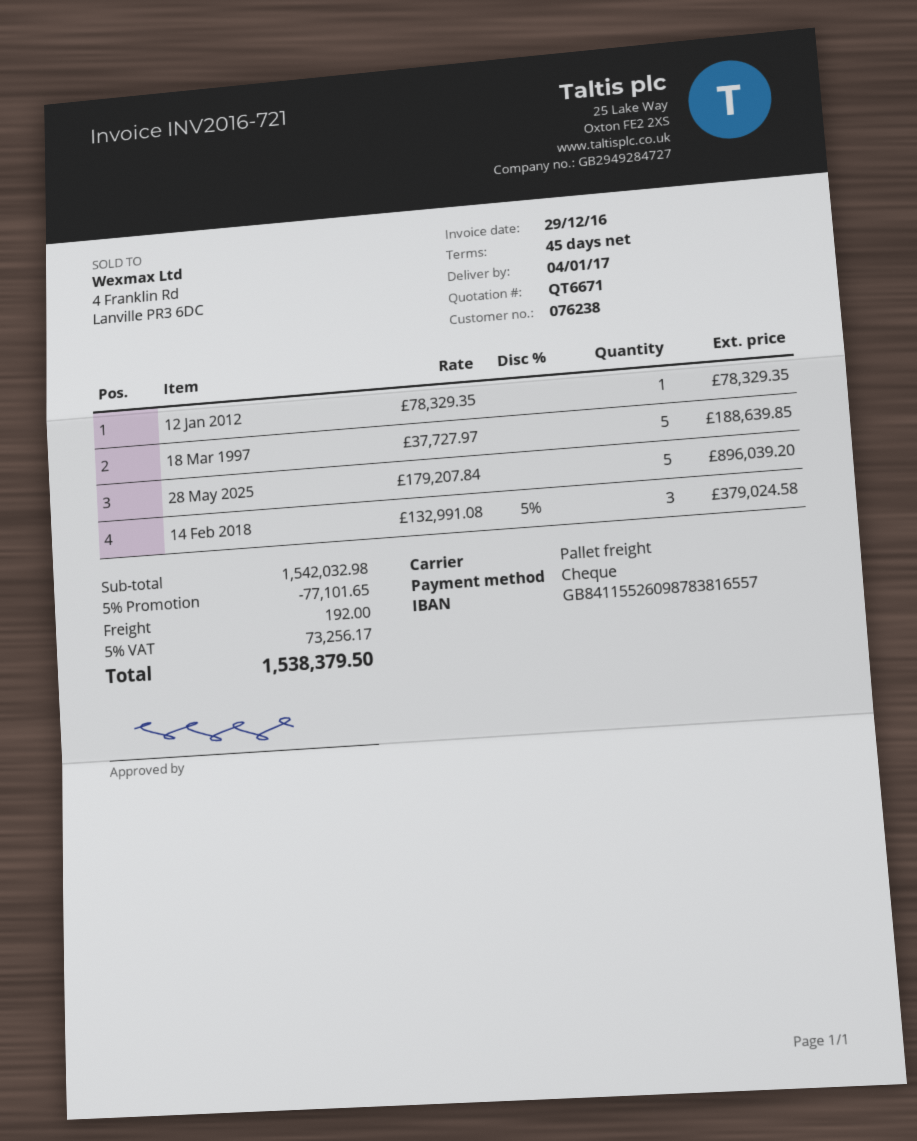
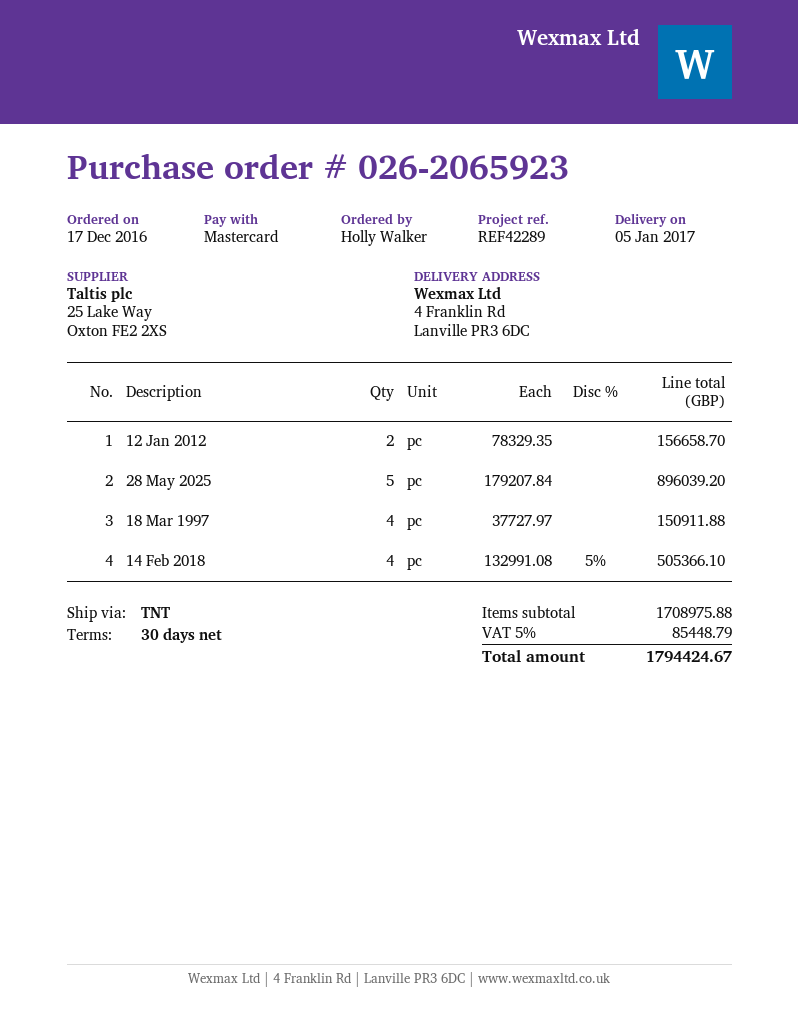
delivery date: 2017-01-04 -> 2017-01-05
payment terms: 45 days -> 30 days
payment method: cheque -> Mastercard
shipping method: pallet freight -> TNT
12 Jan 2012: 1 x 78329.35 = 78329.35 -> 2 x 78329.35 = 156658.70
18 Mar 1997: 5 x 37727.97 = 188639.85 -> 4 x 37727.97 = 150911.88
14 Feb 2018: 3 x 132991.08 - 5% = 379024.58 -> 4 x 132991.08 - 5% = 505366.10
subtotal: 1542032.98 -> 1708975.88
discount: 5% = 77101.65 -> none
shipping: 192.00 -> none
tax: 5% = 73256.17 -> 5% = 85448.79
total: 1538379.50 -> 1794424.67

